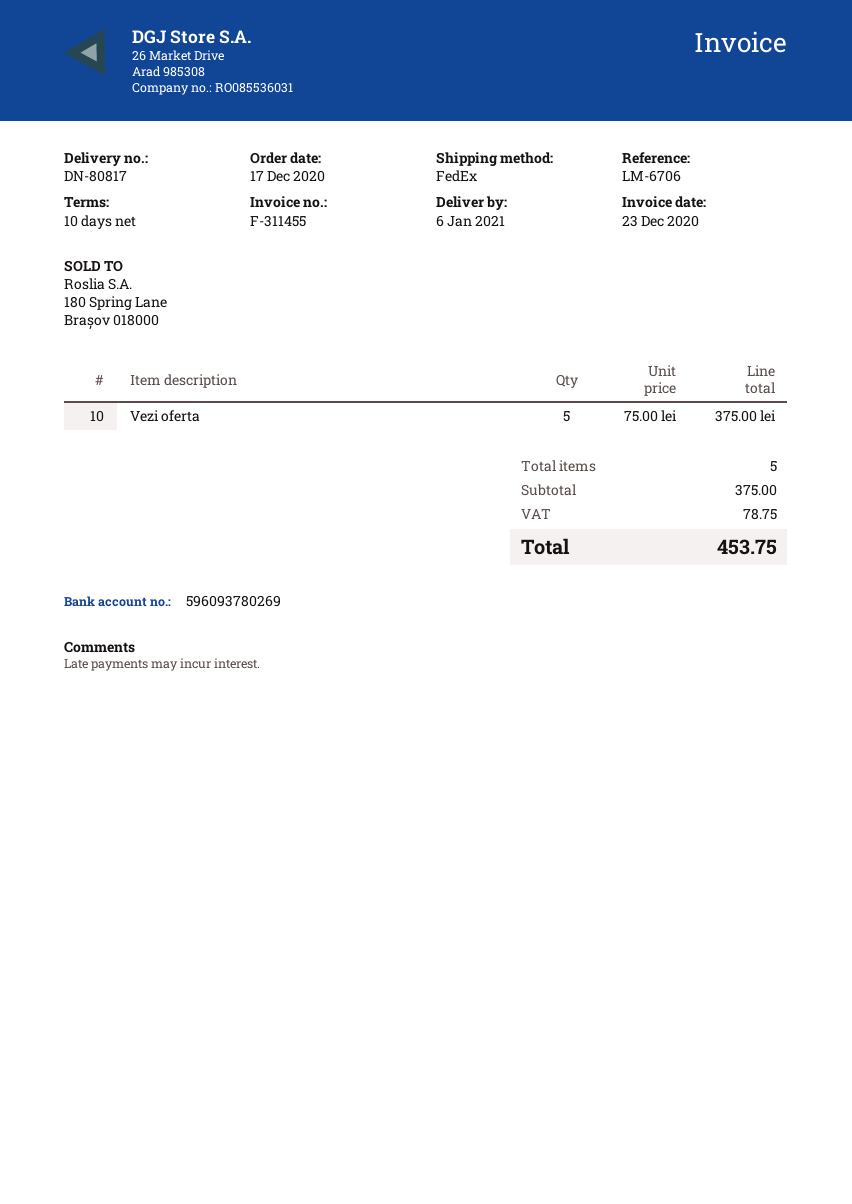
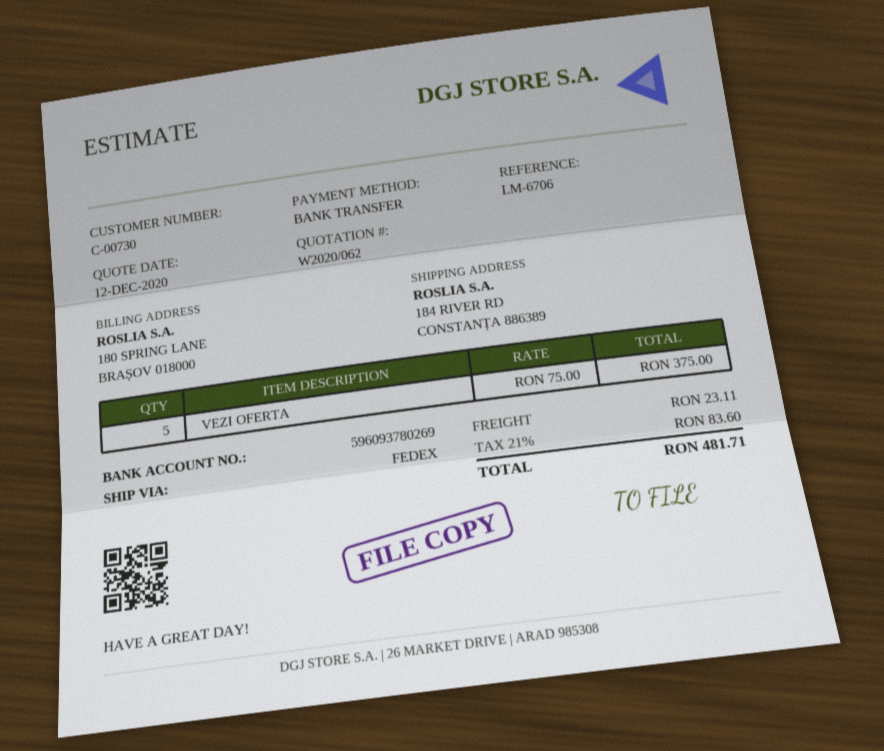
shipping: none -> 23.11
tax: 78.75 -> 83.60
total: 453.75 -> 481.71

